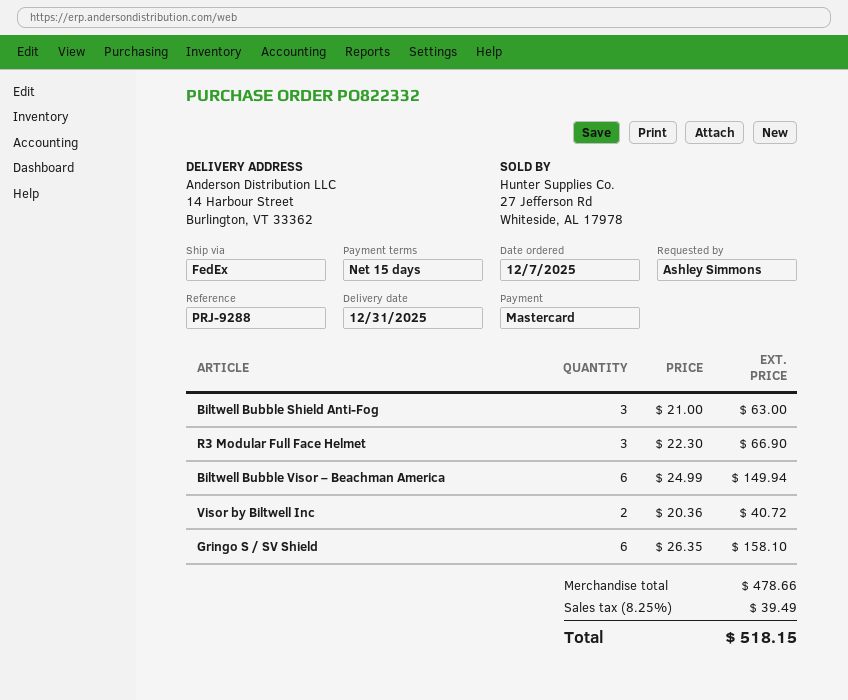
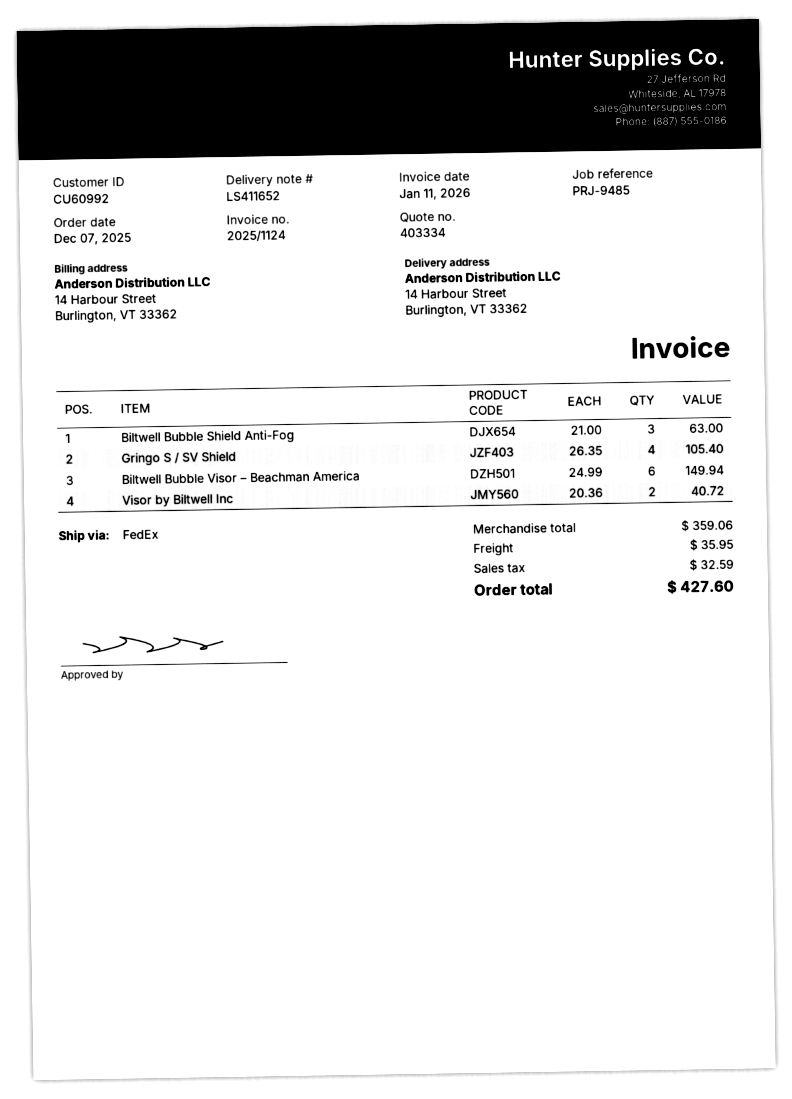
reference: PRJ-9288 -> PRJ-9485
R3 Modular Full Face Helmet: 3 x 22.30 = 66.90 -> none
Gringo S / SV Shield: 6 x 26.35 = 158.10 -> 4 x 26.35 = 105.40
subtotal: 478.66 -> 359.06
shipping: none -> 35.95
tax: 39.49 -> 32.59
total: 518.15 -> 427.60

